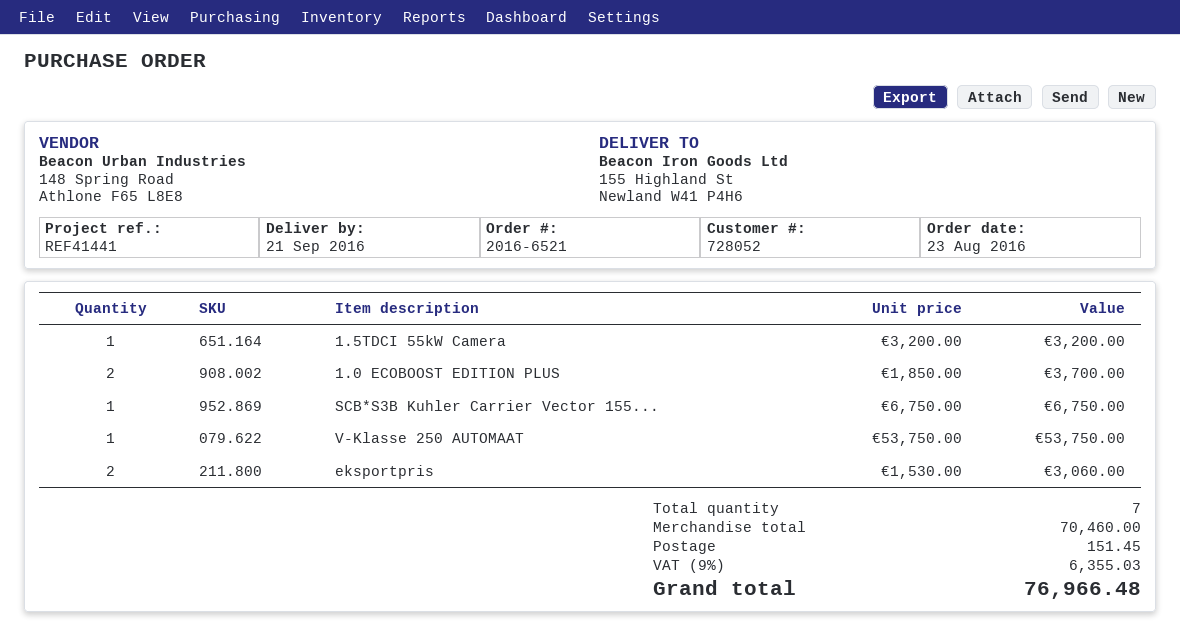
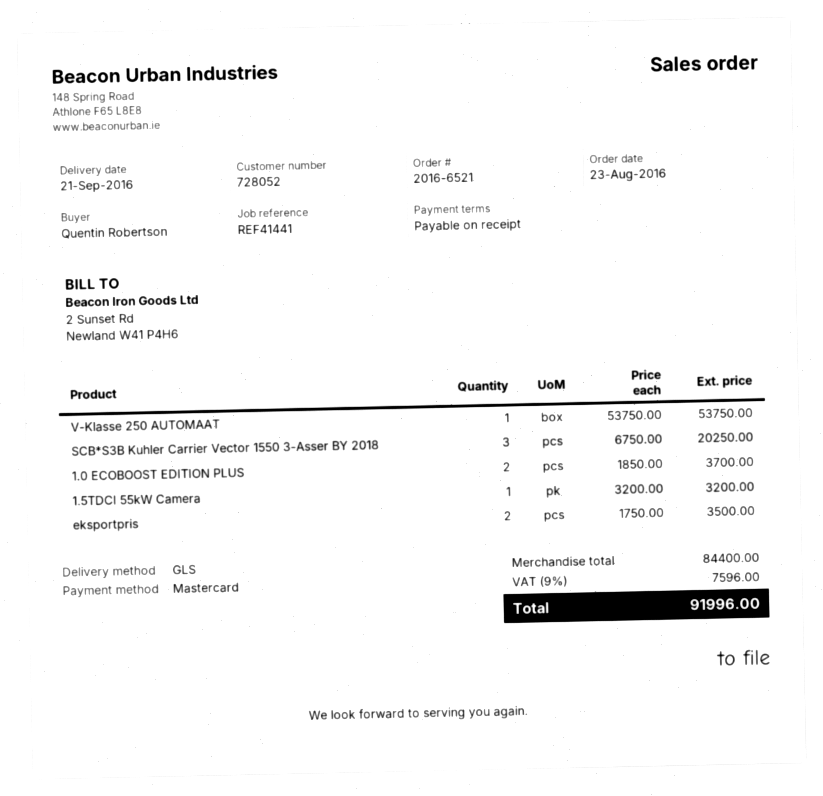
SCB*S3B Kuhler Carrier Vector 155...: 1 x 6750.00 = 6750.00 -> 3 x 6750.00 = 20250.00
eksportpris: 2 x 1530.00 = 3060.00 -> 2 x 1750.00 = 3500.00
subtotal: 70460.00 -> 84400.00
shipping: 151.45 -> none
tax: 9% = 6355.03 -> 9% = 7596.00
total: 76966.48 -> 91996.00

